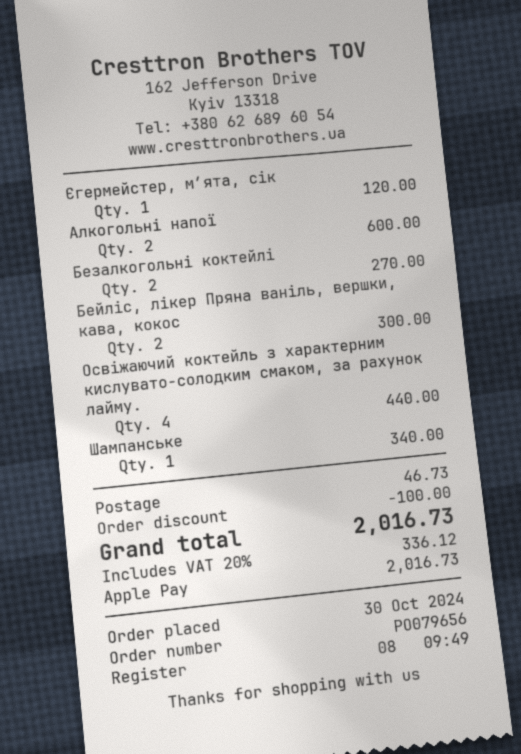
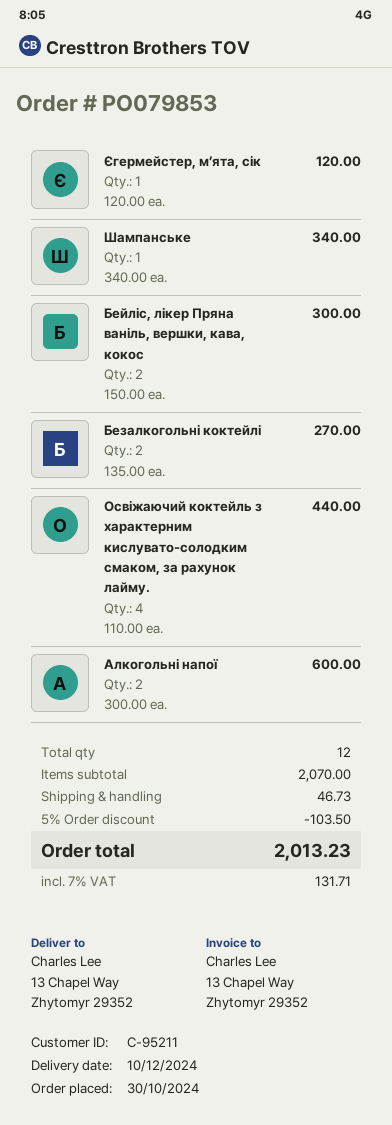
order number: PO079656 -> PO079853
discount: 100.00 -> 103.50
tax: 20% = 336.12 -> 7% = 131.71
total: 2016.73 -> 2013.23

